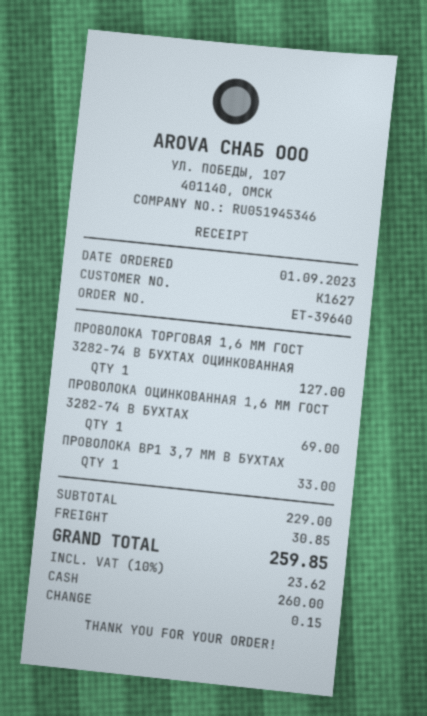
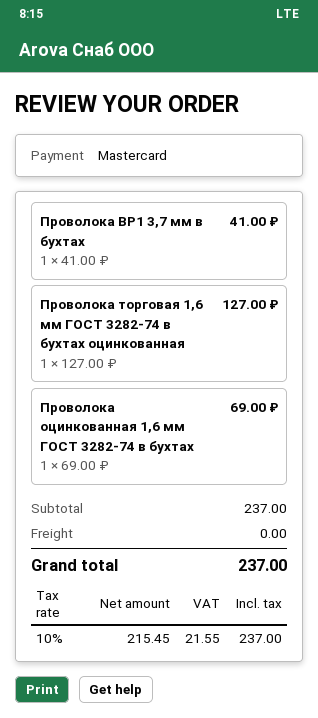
payment method: cash -> Mastercard
ПРОВОЛОКА ВР1 3,7 ММ В БУХТАХ: 1 for 33.00 -> 1 for 41.00
subtotal: 229.00 -> 237.00
shipping: 30.85 -> 0.00
tax: 10% = 23.62 -> 10% = 21.55
total: 259.85 -> 237.00

